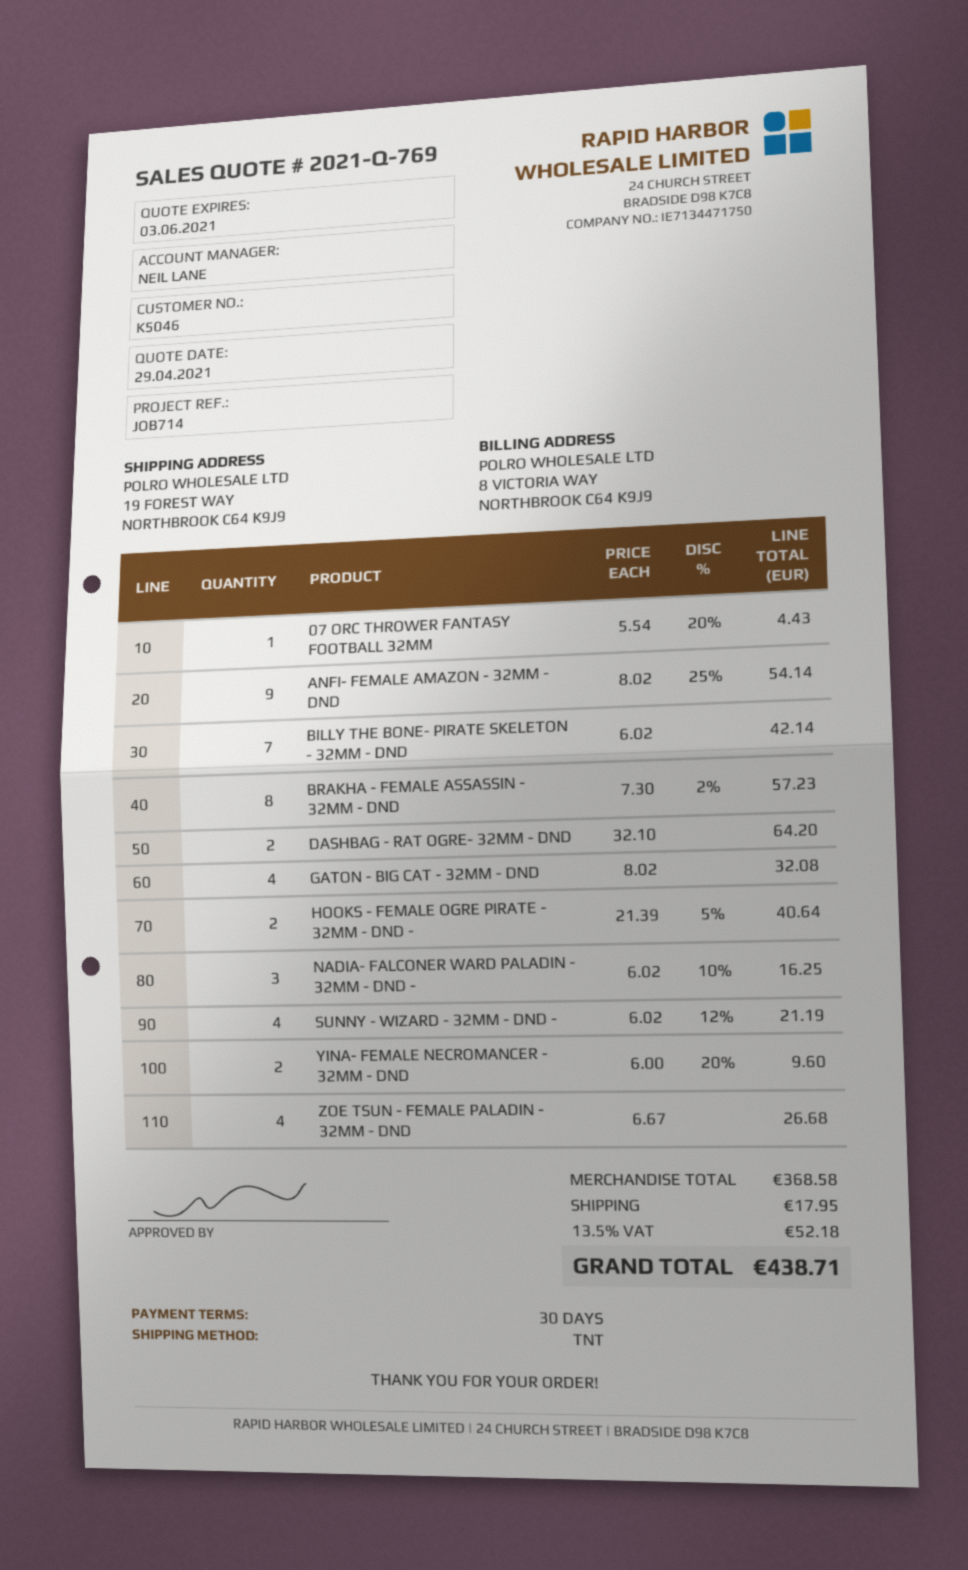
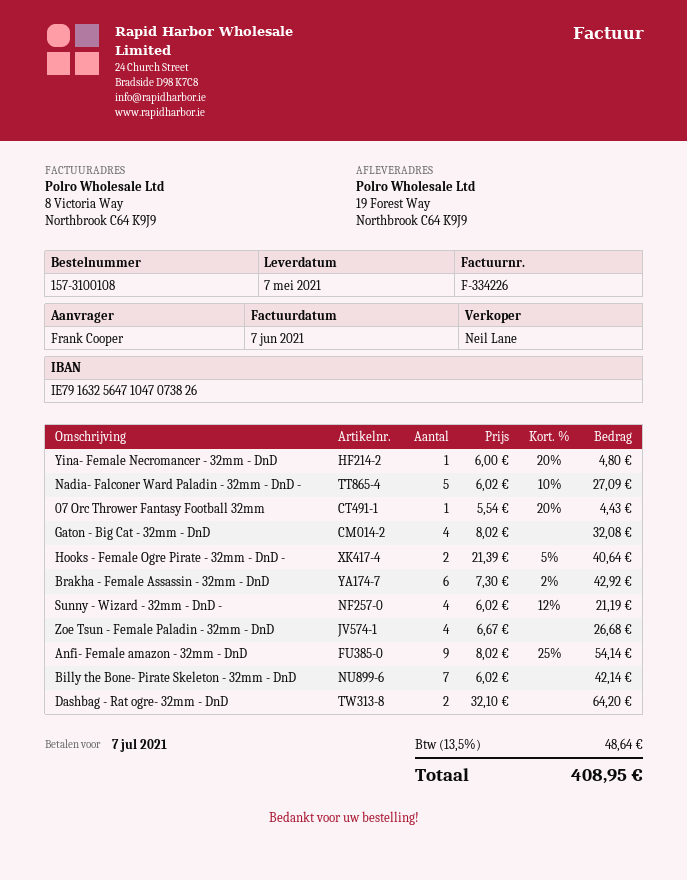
BRAKHA - FEMALE ASSASSIN - 32MM - DND: 8 x 7.30 - 2% = 57.23 -> 6 x 7.30 - 2% = 42.92
NADIA- FALCONER WARD PALADIN - 32MM - DND -: 3 x 6.02 - 10% = 16.25 -> 5 x 6.02 - 10% = 27.09
YINA- FEMALE NECROMANCER - 32MM - DND: 2 x 6.00 - 20% = 9.60 -> 1 x 6.00 - 20% = 4.80
shipping: 17.95 -> none
tax: 13.5% = 52.18 -> 13.5% = 48.64
total: 438.71 -> 408.95

